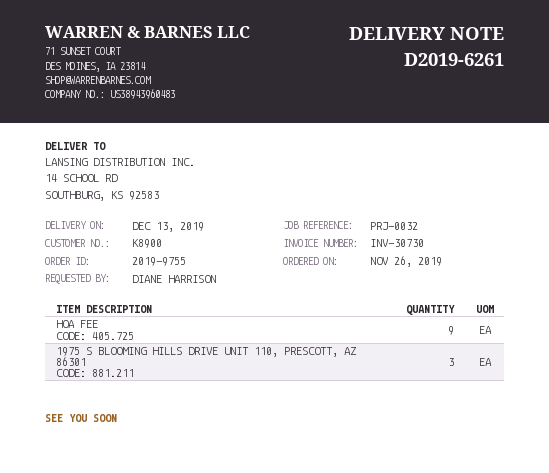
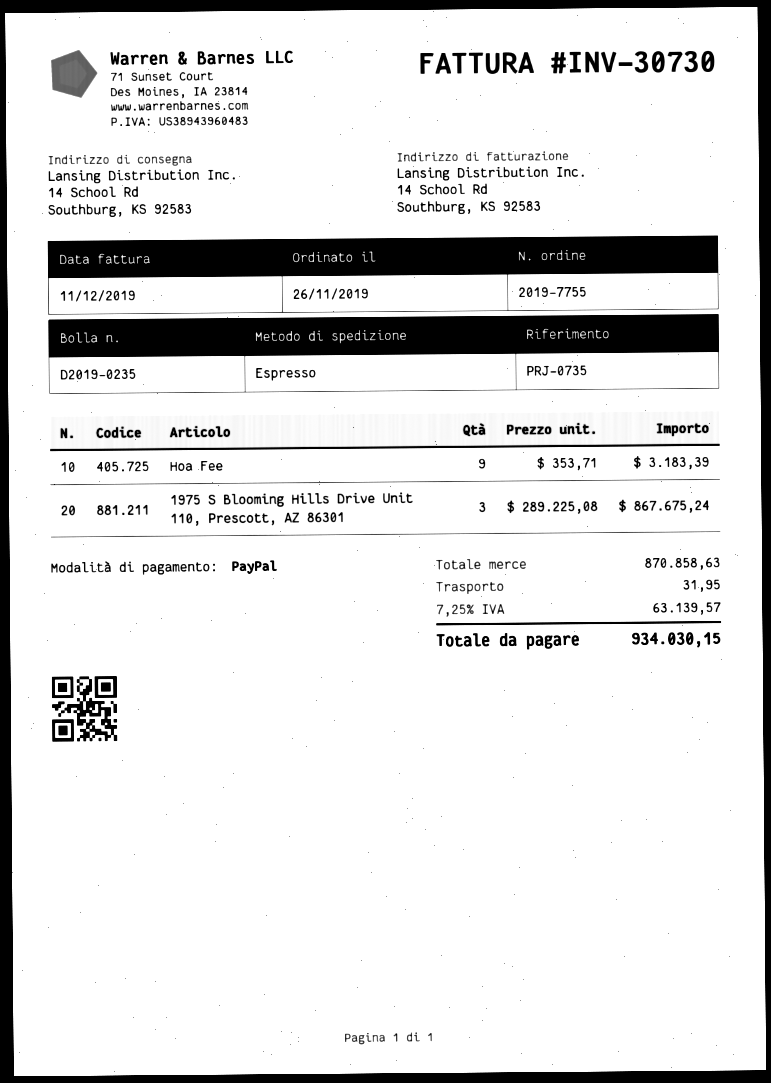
order number: 2019-9755 -> 2019-7755
delivery note number: D2019-6261 -> D2019-0235
reference: PRJ-0032 -> PRJ-0735

